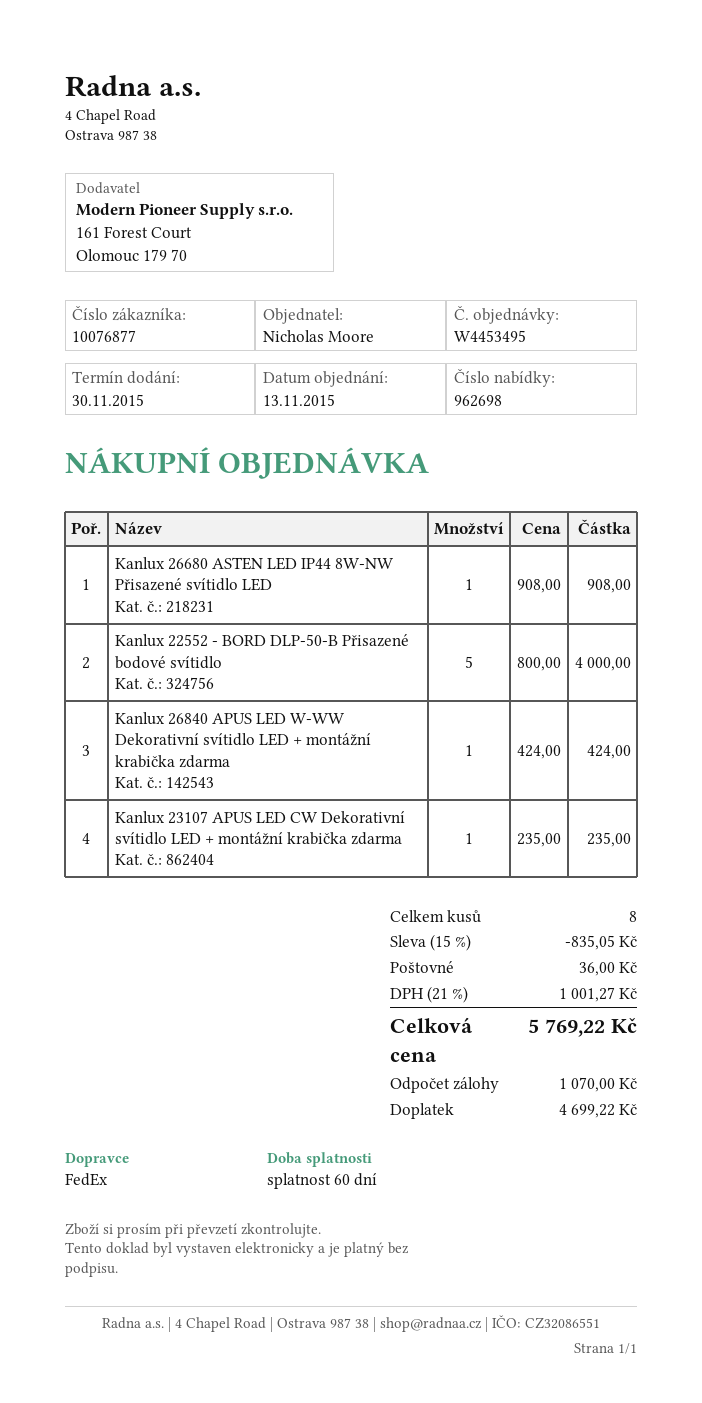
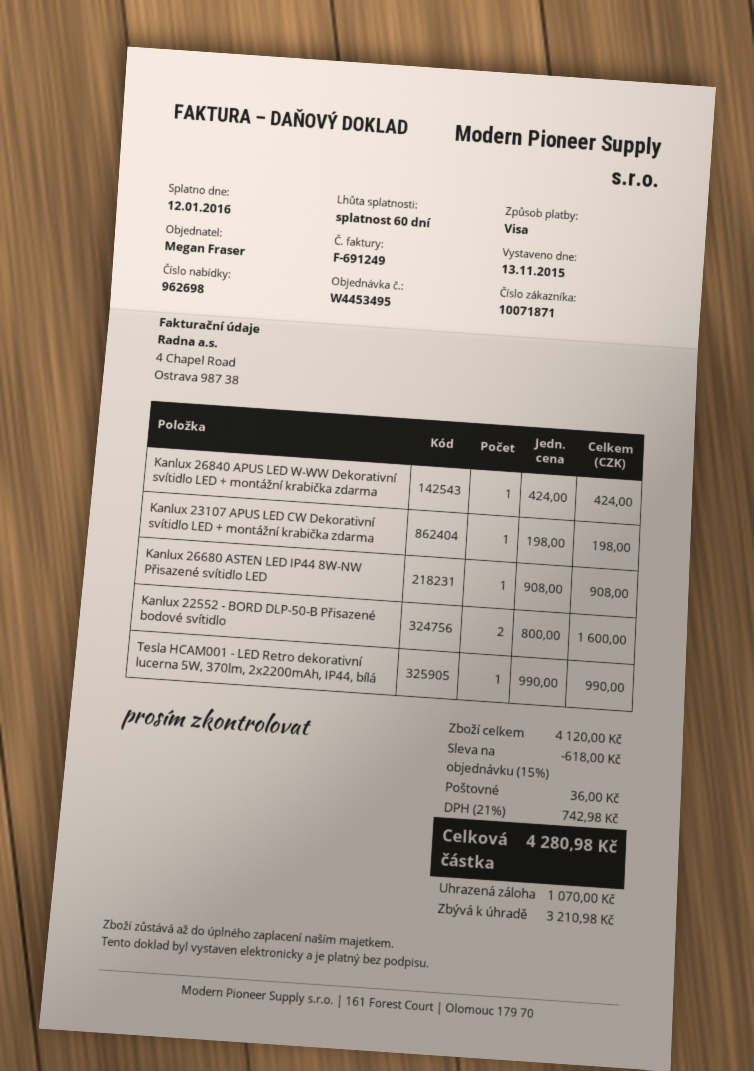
customer number: 10076877 -> 10071871
ordered by: Nicholas Moore -> Megan Fraser
Kanlux 22552 - BORD DLP-50-B Přisazené bodové svítidlo: 5 x 800.00 = 4000.00 -> 2 x 800.00 = 1600.00
Kanlux 23107 APUS LED CW Dekorativní svítidlo LED + montážní krabička zdarma: 1 x 235.00 = 235.00 -> 1 x 198.00 = 198.00
Tesla HCAM001 - LED Retro dekorativní lucerna 5W, 370lm, 2x2200mAh, IP44, bílá: none -> 1 x 990.00 = 990.00
discount: 15% = 835.05 -> 15% = 618.00
tax: 21% = 1001.27 -> 21% = 742.98
total: 5769.22 -> 4280.98
balance: 4699.22 -> 3210.98

